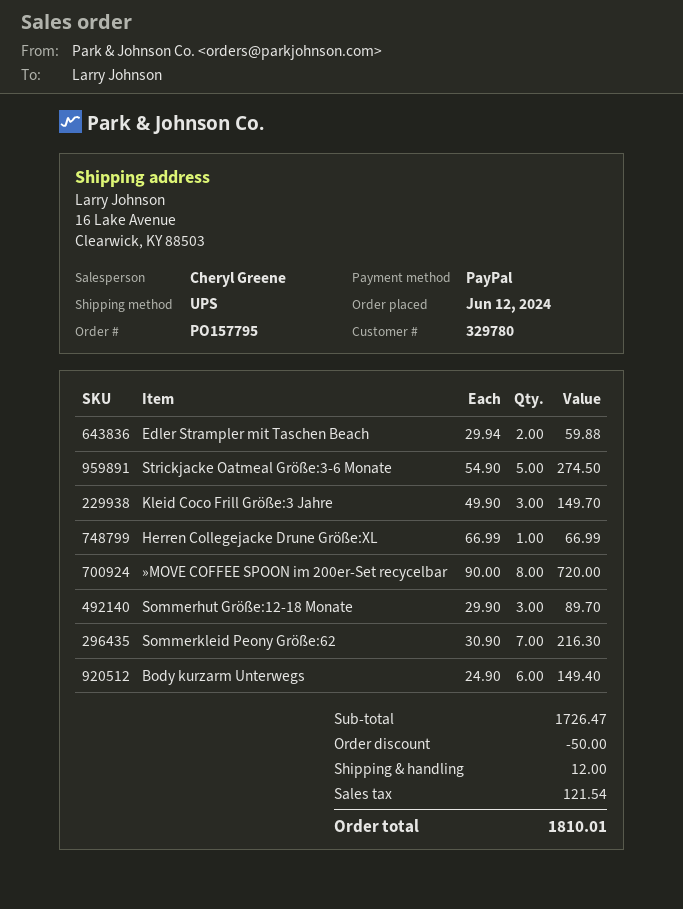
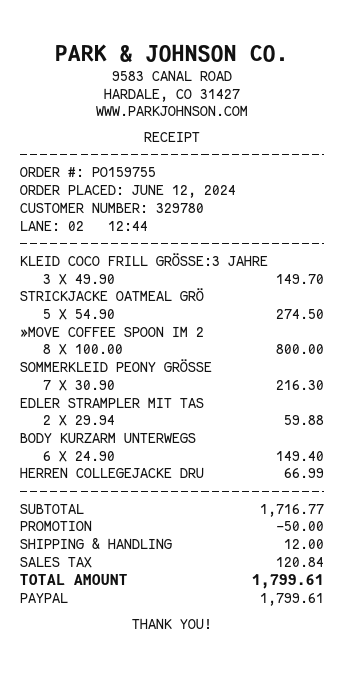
order number: PO157795 -> PO159755
»MOVE COFFEE SPOON im 200er-Set recycelbar: 8 x 90.00 = 720.00 -> 8 x 100.00 = 800.00
Sommerhut Größe:12-18 Monate: 3 x 29.90 = 89.70 -> none
subtotal: 1726.47 -> 1716.77
tax: 121.54 -> 120.84
total: 1810.01 -> 1799.61

